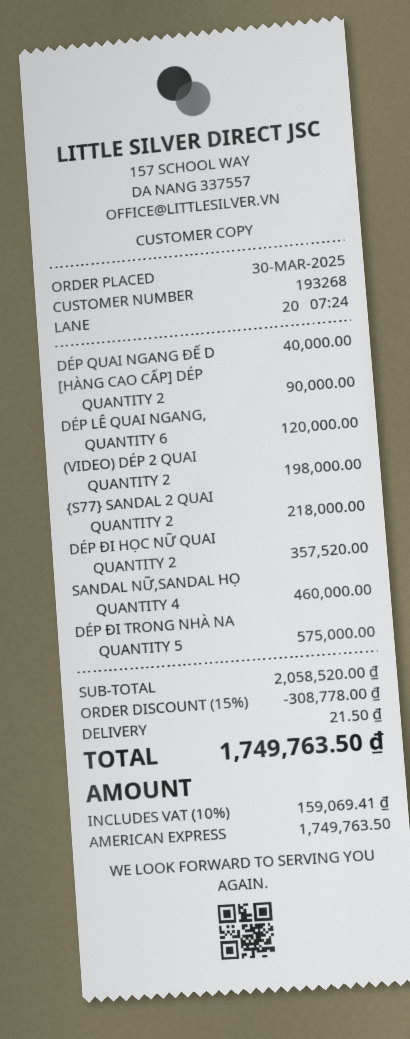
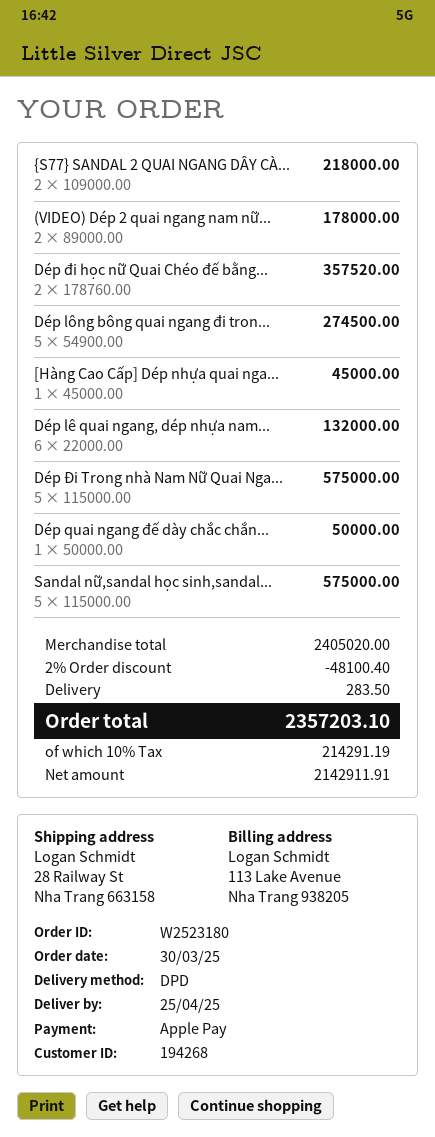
customer number: 193268 -> 194268
payment method: American Express -> Apple Pay
DÉP QUAI NGANG ĐẾ D: 1 for 40000.00 -> 1 for 50000.00
[HÀNG CAO CẤP] DÉP: 2 for 90000.00 -> 1 for 45000.00
DÉP LÊ QUAI NGANG,: 6 for 120000.00 -> 6 for 132000.00
(VIDEO) DÉP 2 QUAI: 2 for 198000.00 -> 2 for 178000.00
SANDAL NỮ,SANDAL HỌ: 4 for 460000.00 -> 5 for 575000.00
Dép lông bông quai ngang đi tron...: none -> 5 for 274500.00
subtotal: 2058520.00 -> 2405020.00
discount: 15% = 308778.00 -> 2% = 48100.40
shipping: 21.50 -> 283.50
tax: 10% = 159069.41 -> 10% = 214291.19
total: 1749763.50 -> 2357203.10

